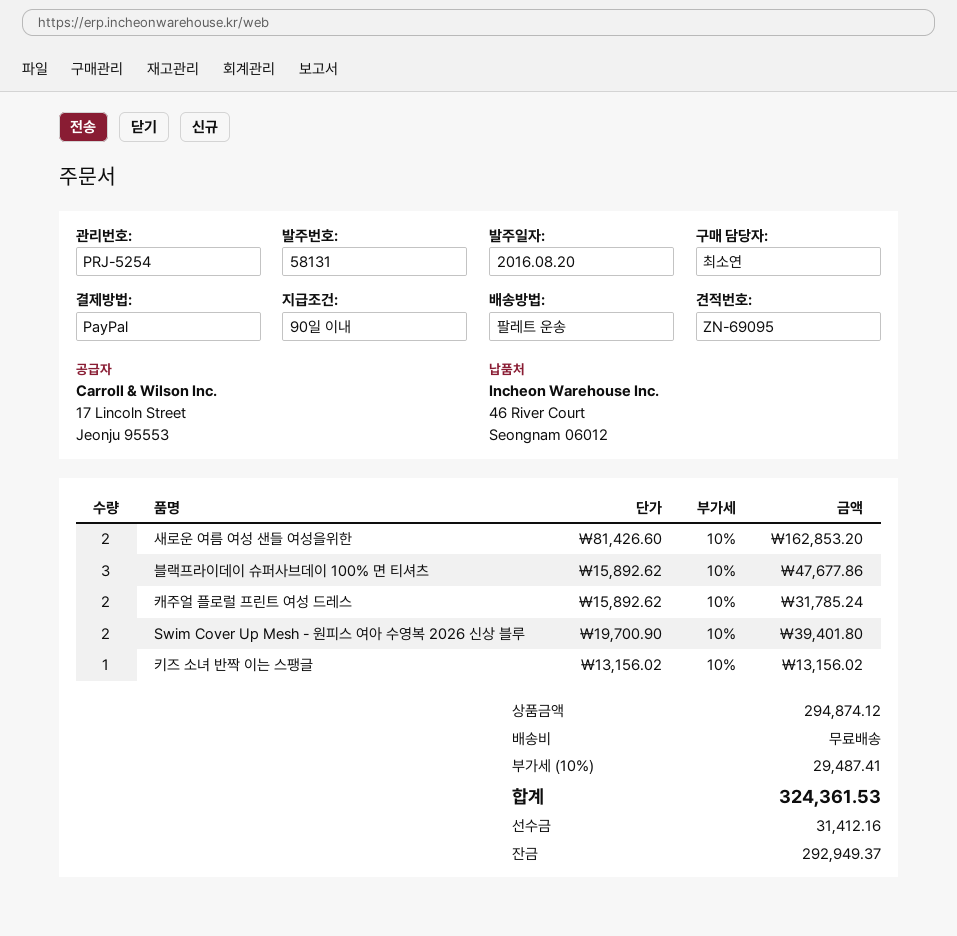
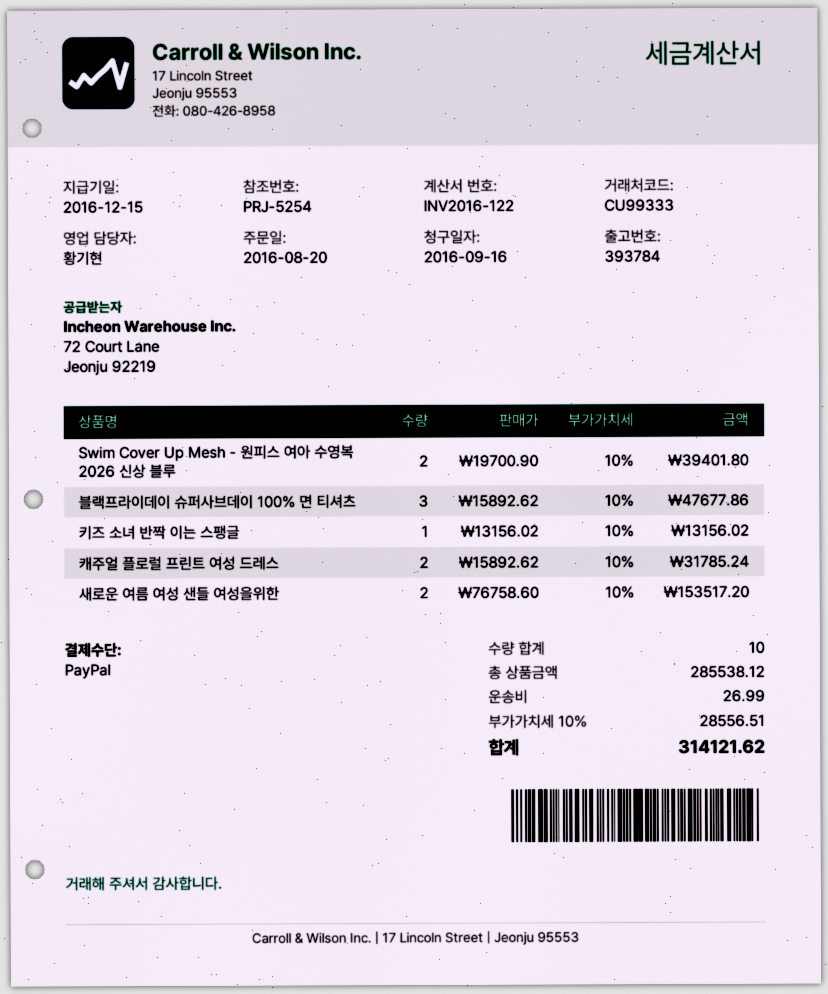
새로운 여름 여성 샌들 여성을위한: 2 x 81426.60 = 162853.20 -> 2 x 76758.60 = 153517.20
subtotal: 294874.12 -> 285538.12
shipping: 0.00 -> 26.99
tax: 10% = 29487.41 -> 10% = 28556.51
total: 324361.53 -> 314121.62

